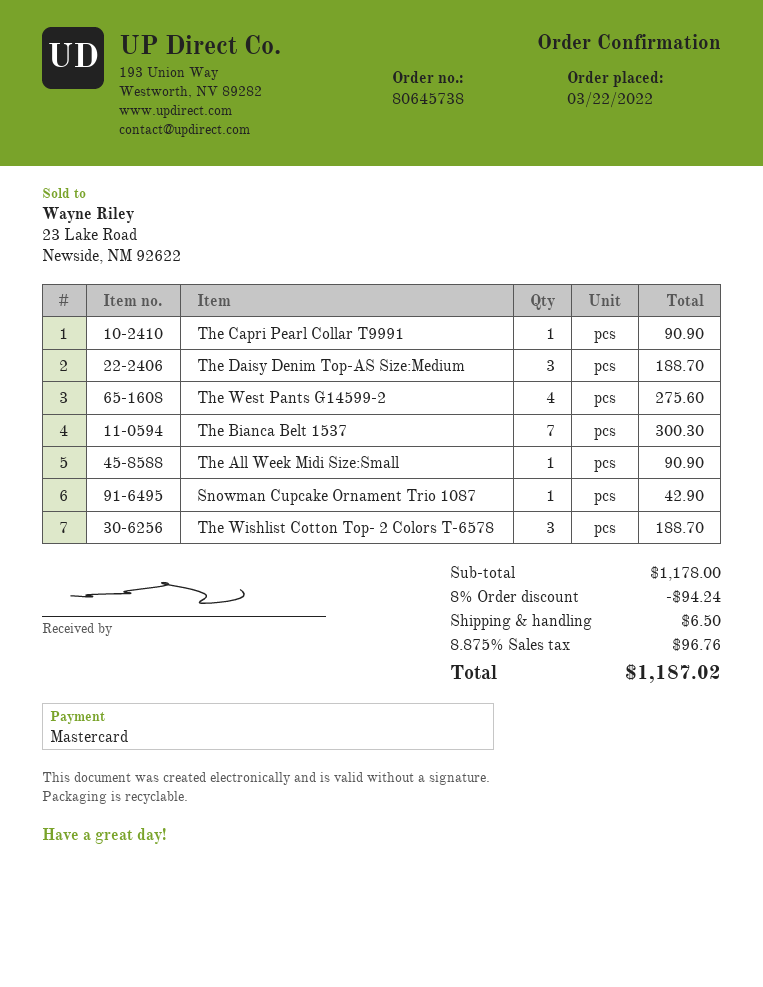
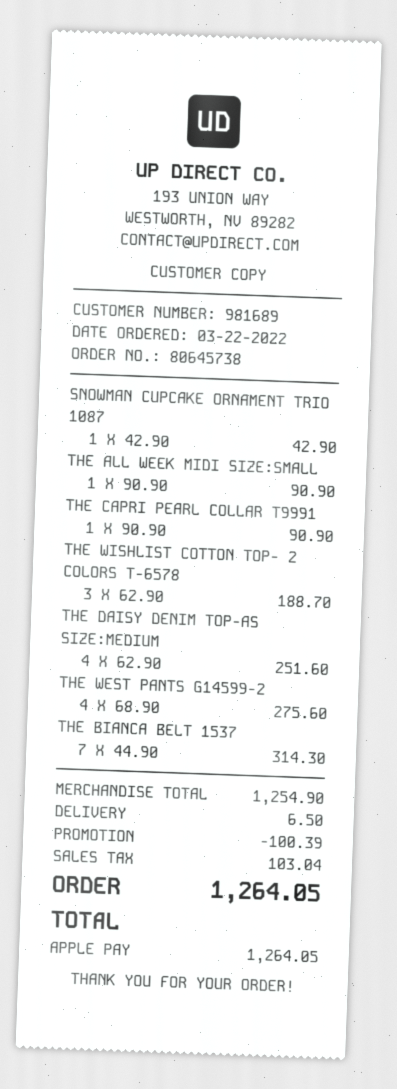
payment method: Mastercard -> Apple Pay
The Daisy Denim Top-AS Size:Medium: 3 for 188.70 -> 4 for 251.60
The Bianca Belt 1537: 7 for 300.30 -> 7 for 314.30
subtotal: 1178.00 -> 1254.90
discount: 94.24 -> 100.39
tax: 96.76 -> 103.04
total: 1187.02 -> 1264.05

